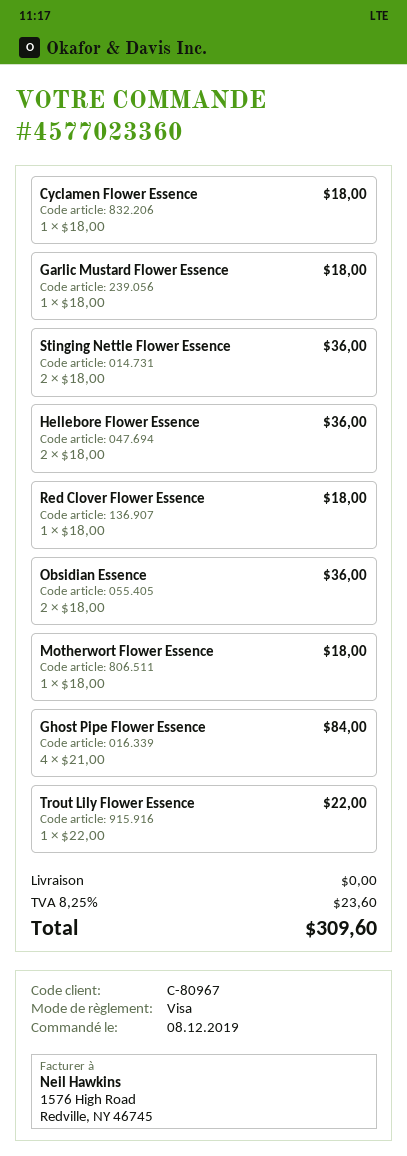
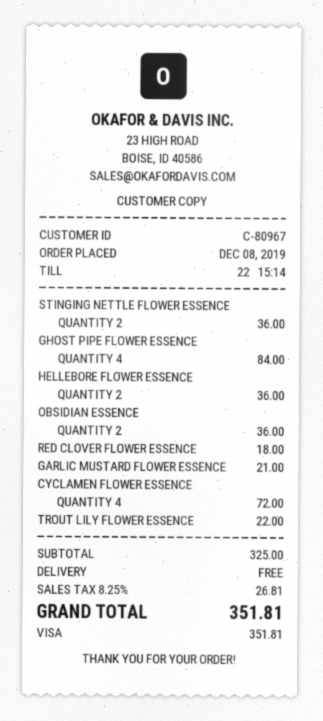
Cyclamen Flower Essence: 1 for 18.00 -> 4 for 72.00
Garlic Mustard Flower Essence: 1 for 18.00 -> 1 for 21.00
Motherwort Flower Essence: 1 for 18.00 -> none
tax: 8.25% = 23.60 -> 8.25% = 26.81
total: 309.60 -> 351.81

